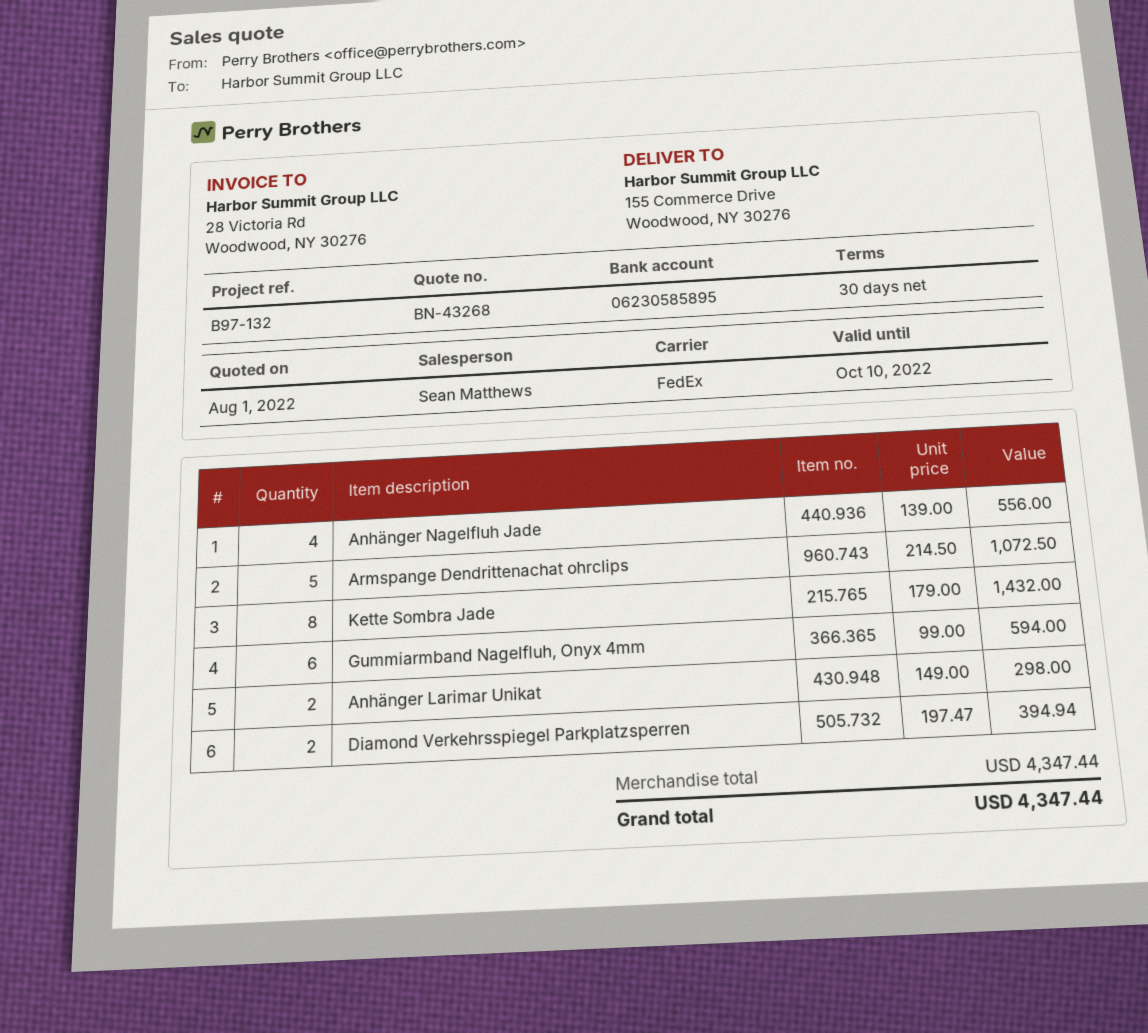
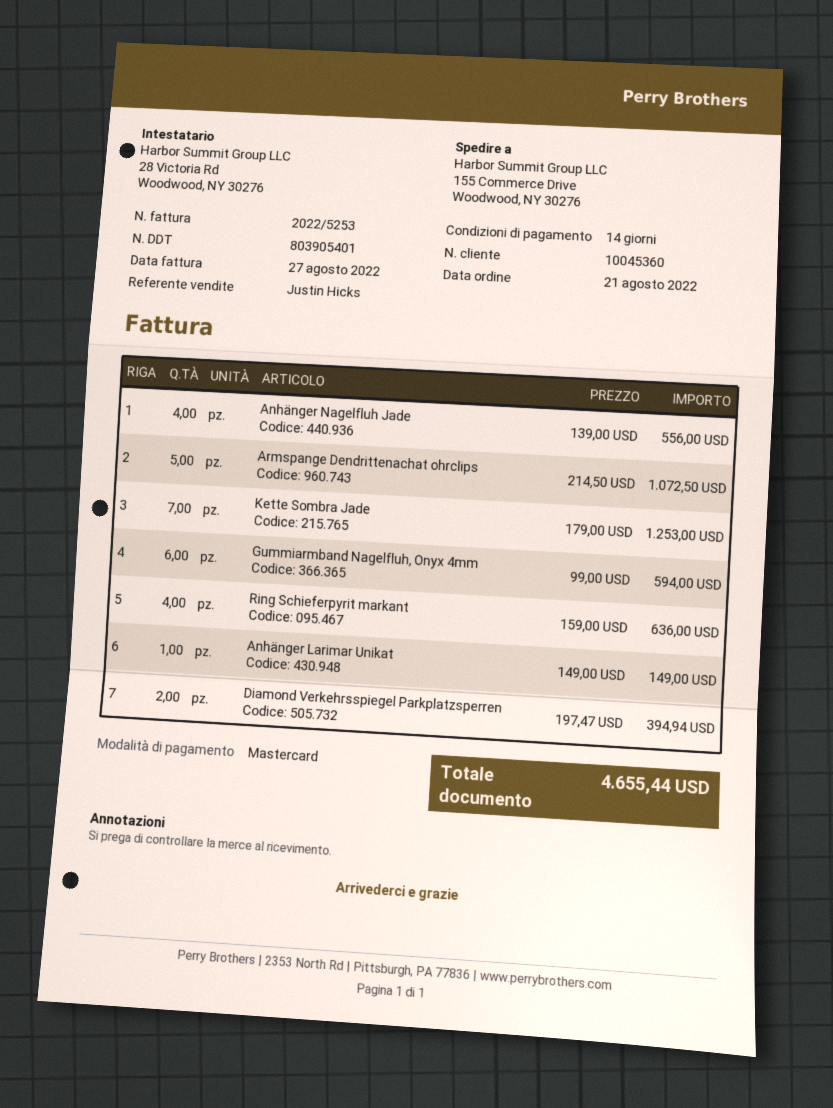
payment terms: 30 days -> 14 days
sales rep: Sean Matthews -> Justin Hicks
Kette Sombra Jade: 8 x 179.00 = 1432.00 -> 7 x 179.00 = 1253.00
Anhänger Larimar Unikat: 2 x 149.00 = 298.00 -> 1 x 149.00 = 149.00
Ring Schieferpyrit markant: none -> 4 x 159.00 = 636.00
total: 4347.44 -> 4655.44

